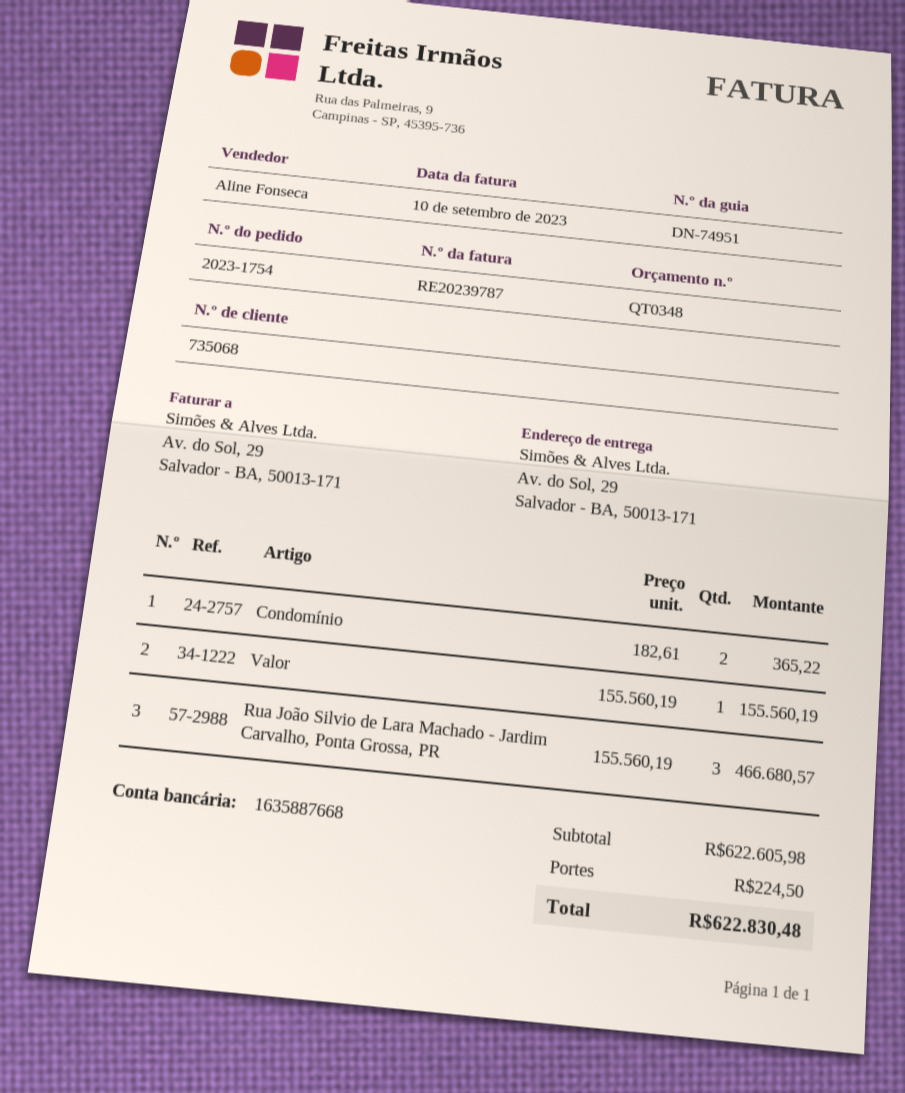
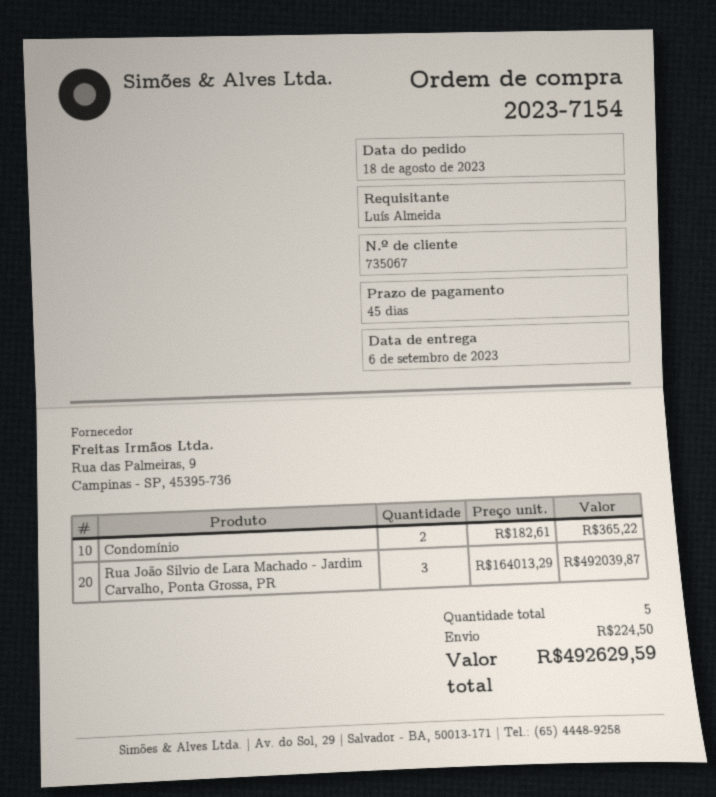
order number: 2023-1754 -> 2023-7154
customer number: 735068 -> 735067
Valor: 1 x 155560.19 = 155560.19 -> none
Rua João Silvio de Lara Machado - Jardim Carvalho, Ponta Grossa, PR: 3 x 155560.19 = 466680.57 -> 3 x 164013.29 = 492039.87
total: 622830.48 -> 492629.59

